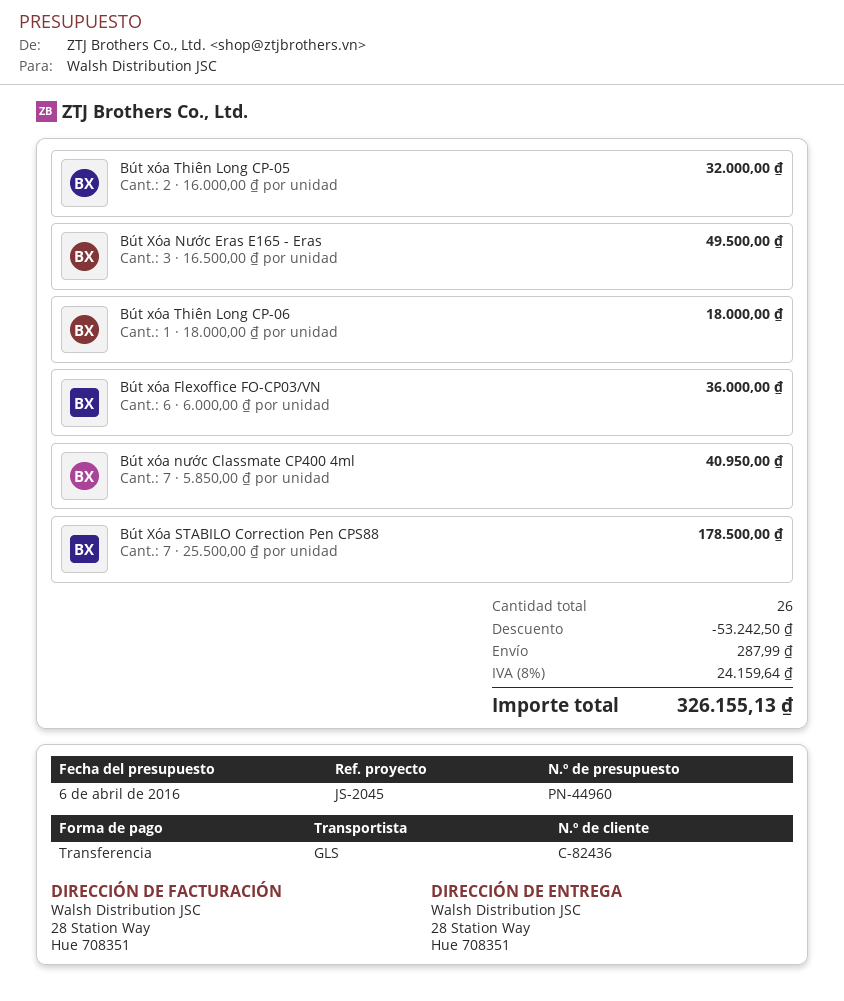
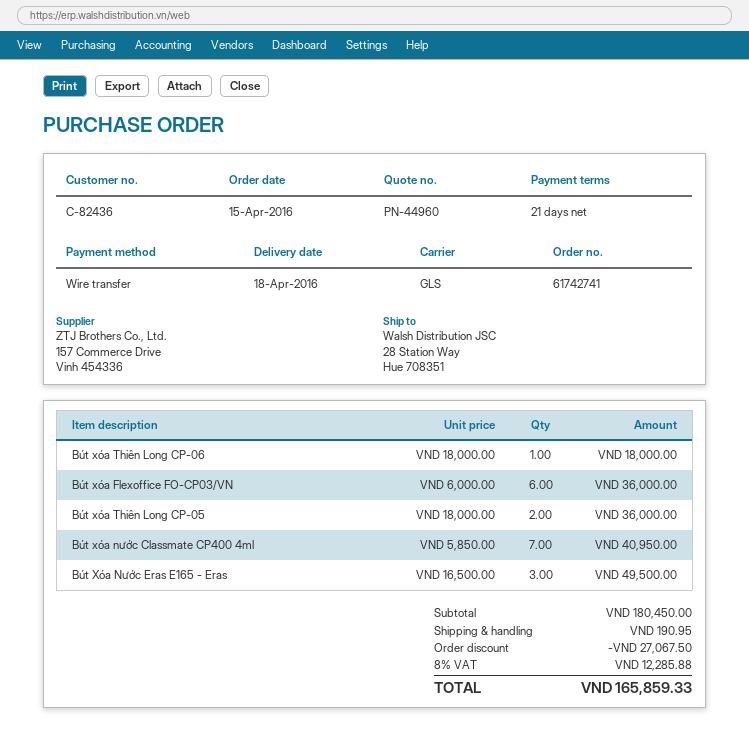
Bút xóa Thiên Long CP-05: 2 x 16000.00 = 32000.00 -> 2 x 18000.00 = 36000.00
Bút Xóa STABILO Correction Pen CPS88: 7 x 25500.00 = 178500.00 -> none
discount: 53242.50 -> 27067.50
shipping: 287.99 -> 190.95
tax: 8% = 24159.64 -> 8% = 12285.88
total: 326155.13 -> 165859.33

